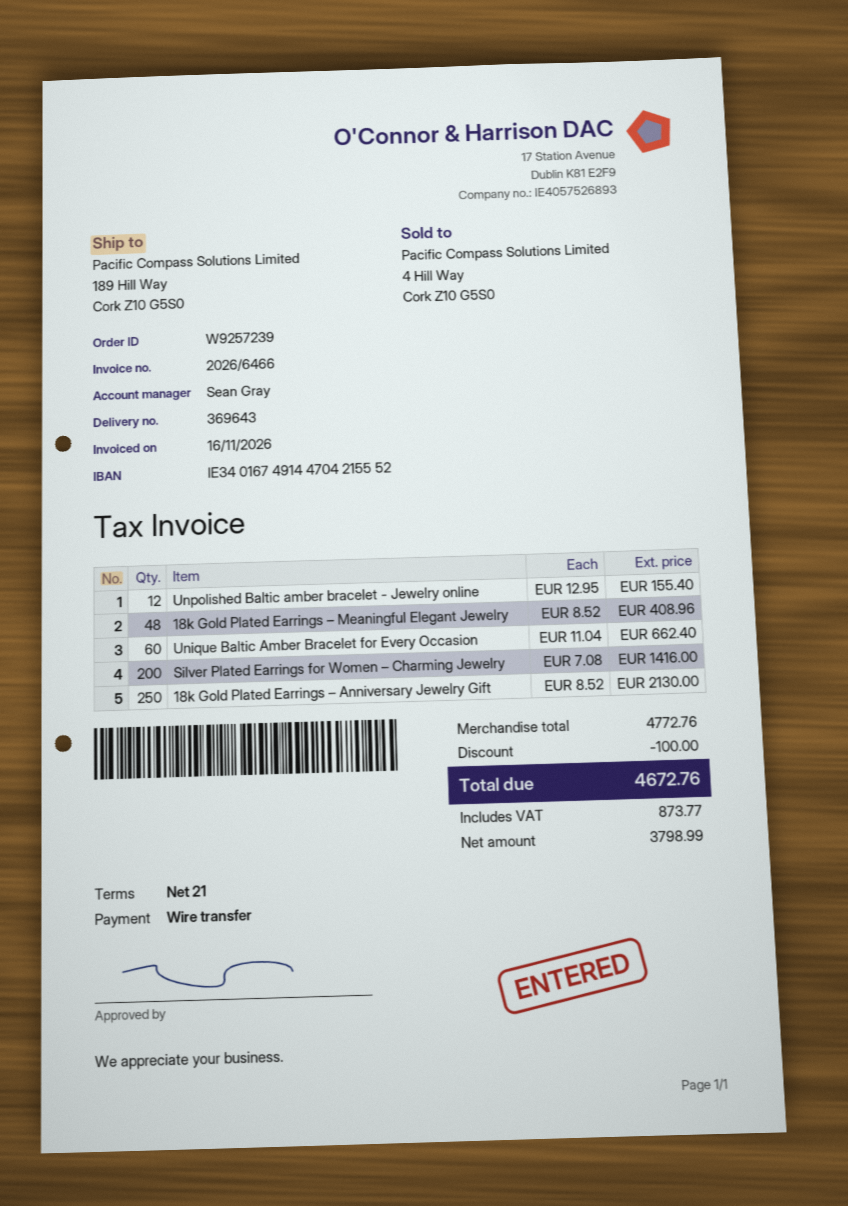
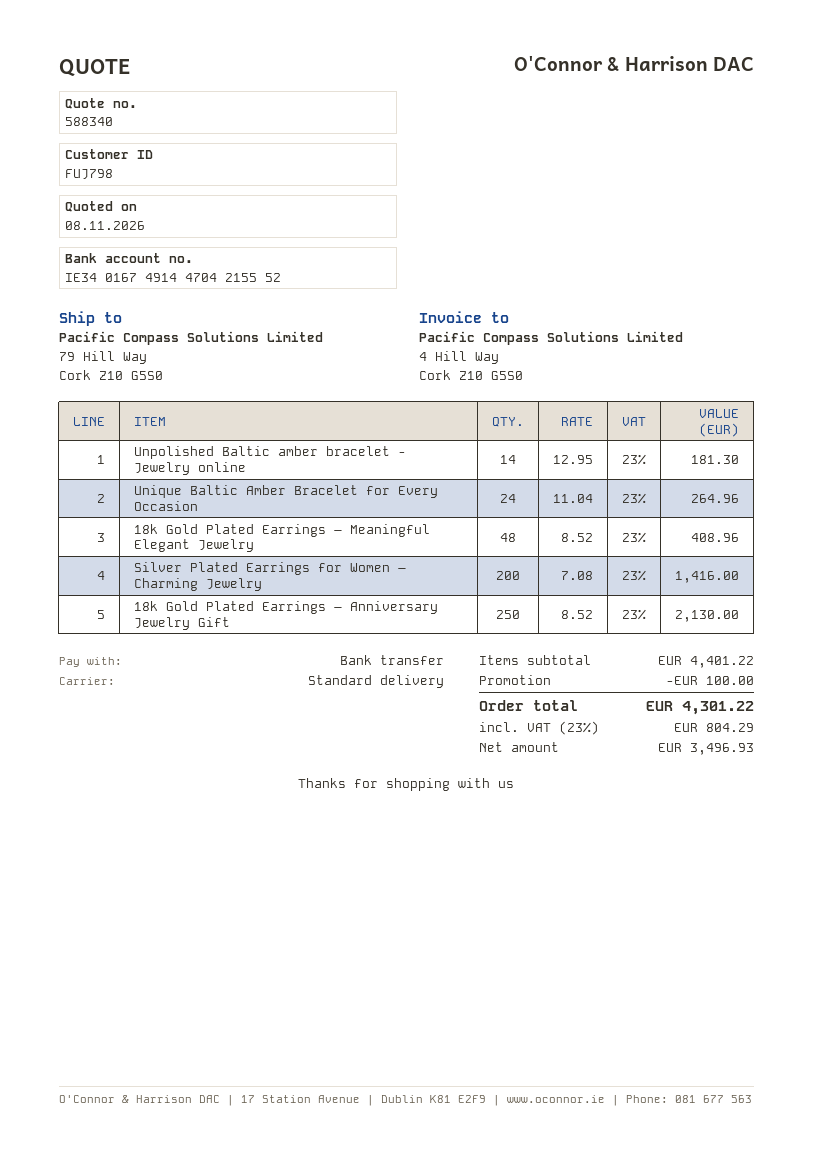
ship to: 189 Hill Way, Cork Z10 G5S0 -> 79 Hill Way, Cork Z10 G5S0
Unpolished Baltic amber bracelet - Jewelry online: 12 x 12.95 = 155.40 -> 14 x 12.95 = 181.30
Unique Baltic Amber Bracelet for Every Occasion: 60 x 11.04 = 662.40 -> 24 x 11.04 = 264.96
subtotal: 4772.76 -> 4401.22
net: 3798.99 -> 3496.93
tax: 873.77 -> 804.29
total: 4672.76 -> 4301.22

